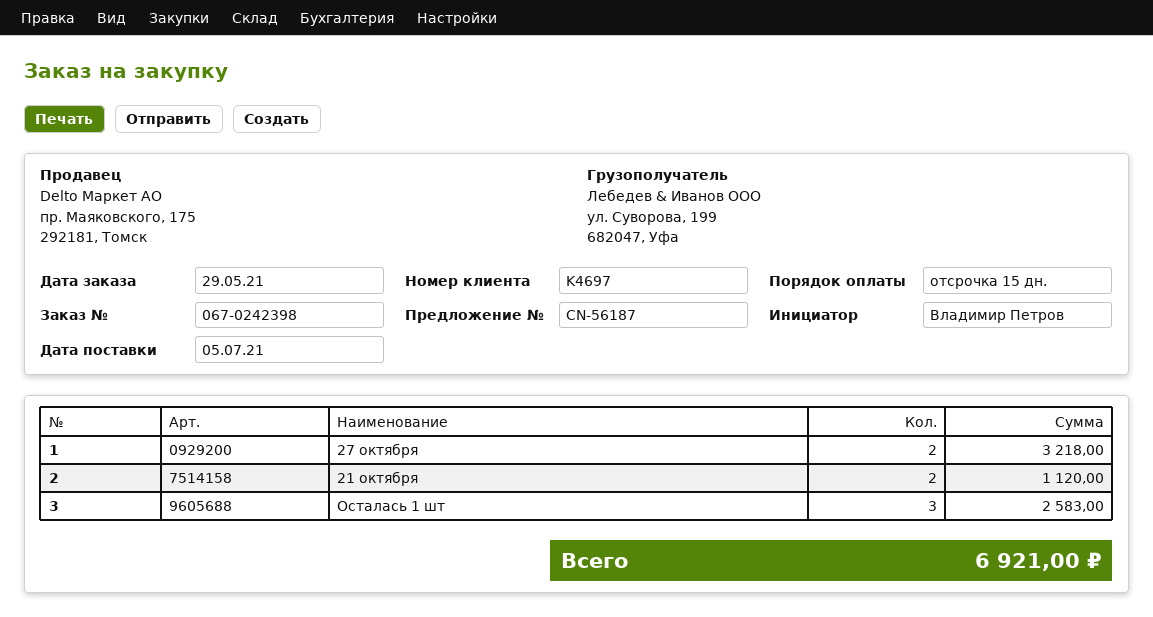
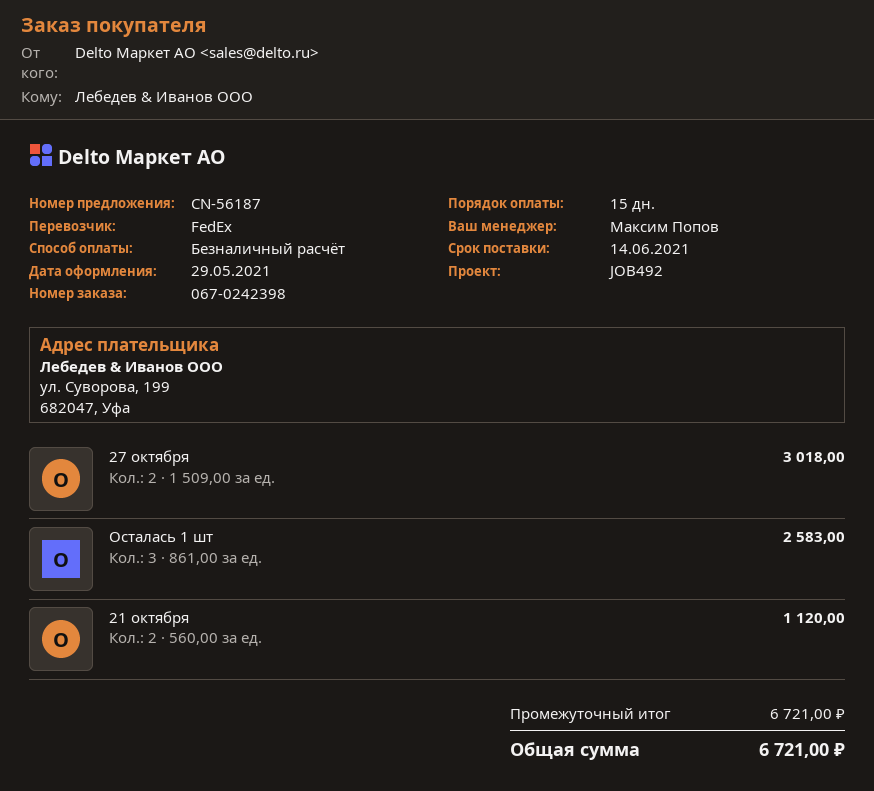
delivery date: 2021-07-05 -> 2021-06-14
27 октября: 2 for 3218.00 -> 2 for 3018.00
total: 6921.00 -> 6721.00

